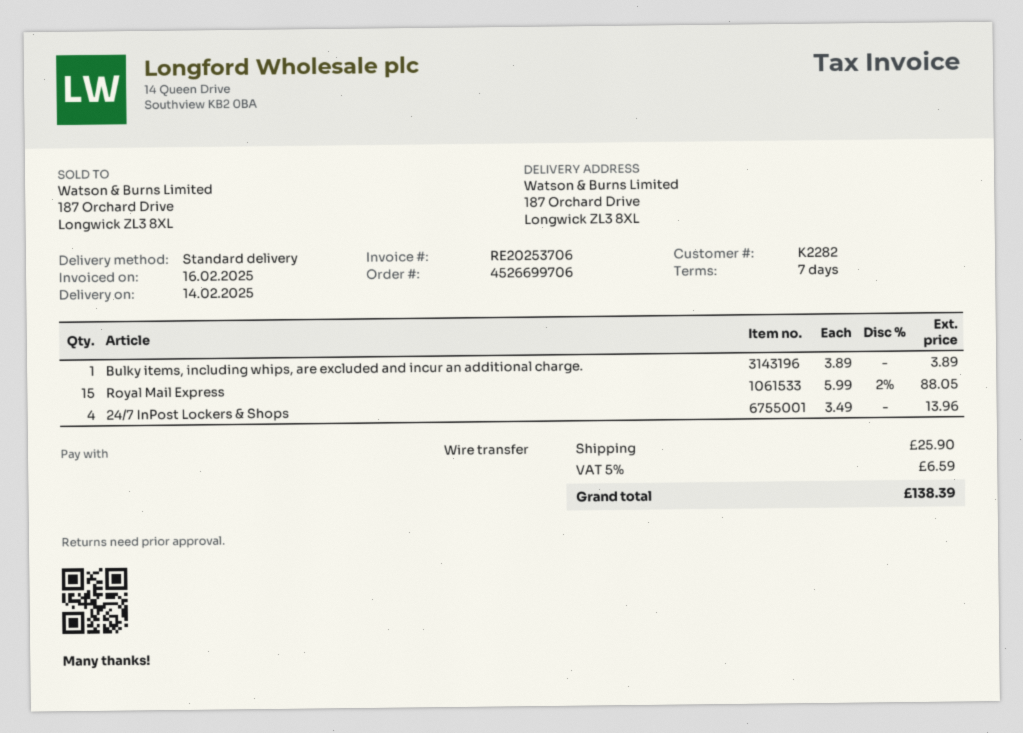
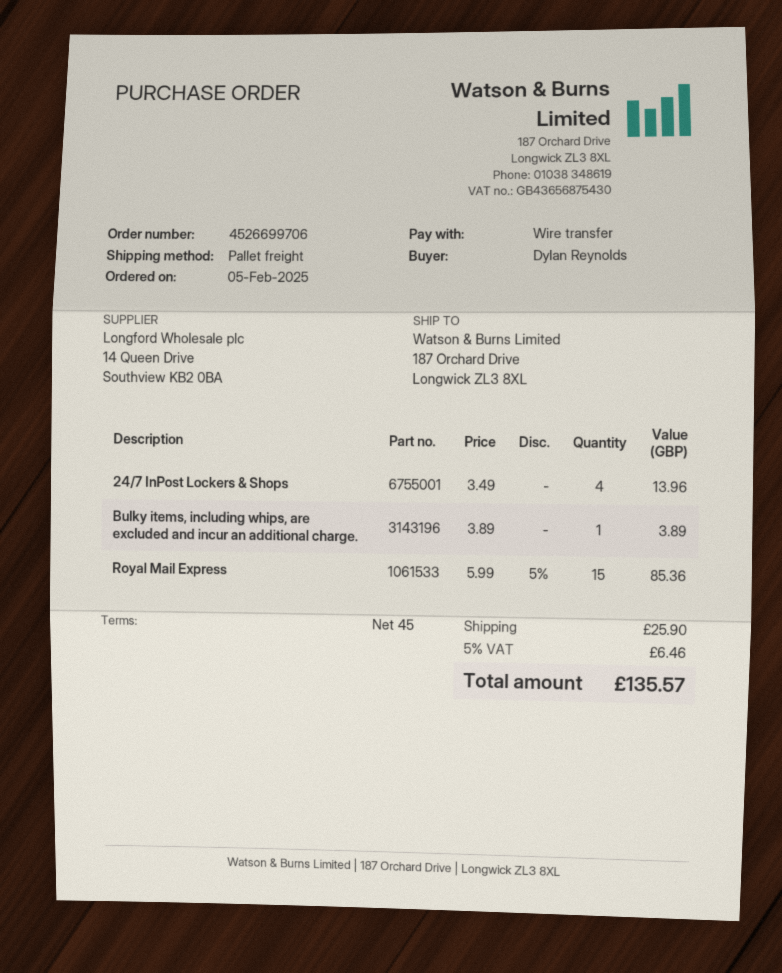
payment terms: 7 days -> 45 days
shipping method: standard -> pallet freight
Royal Mail Express: 15 x 5.99 - 2% = 88.05 -> 15 x 5.99 - 5% = 85.36
tax: 5% = 6.59 -> 5% = 6.46
total: 138.39 -> 135.57

